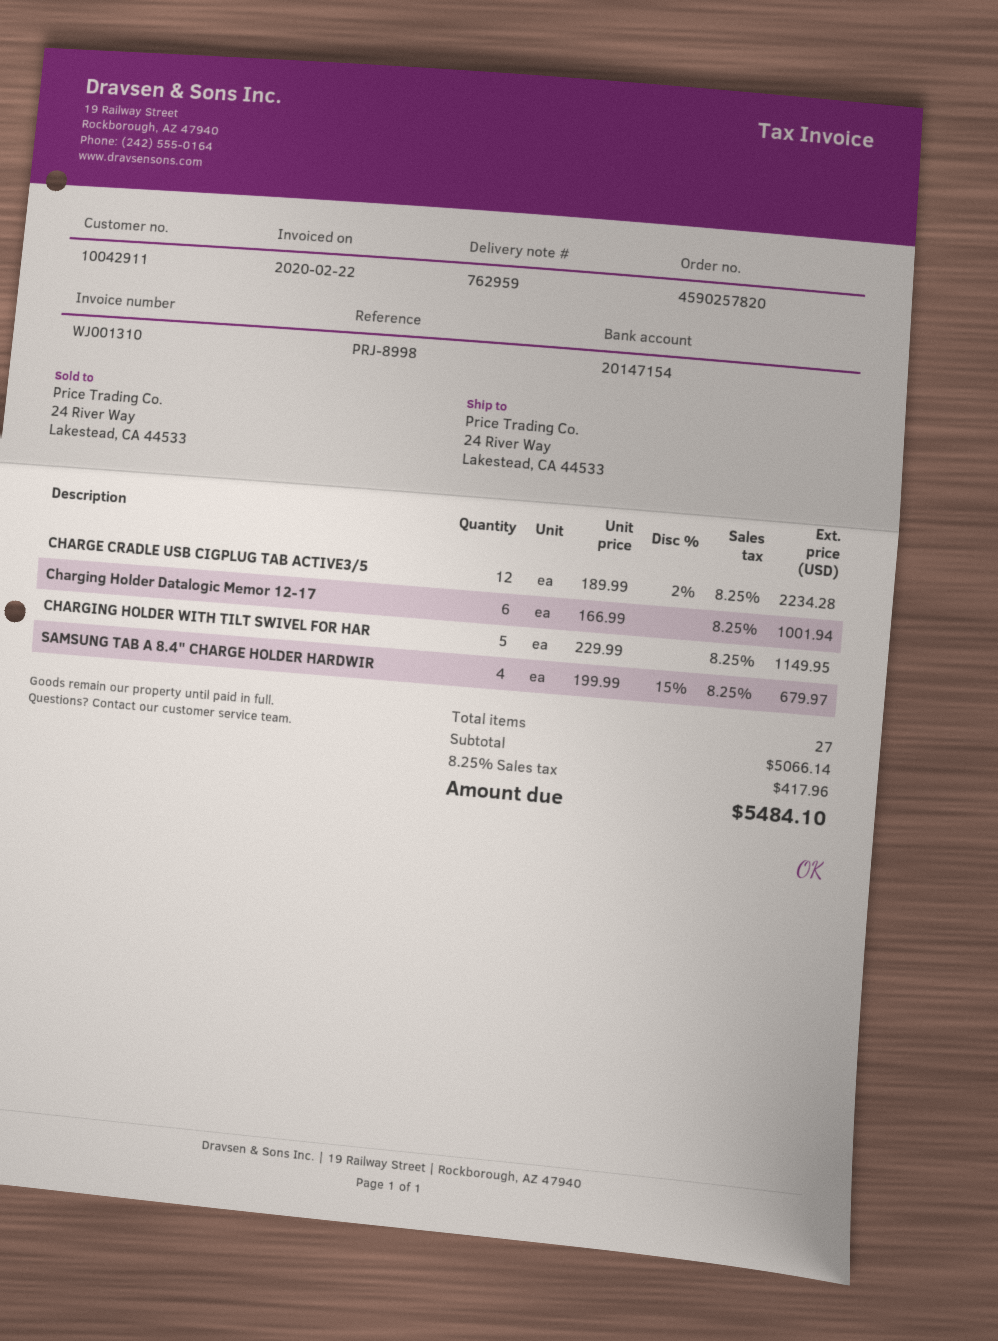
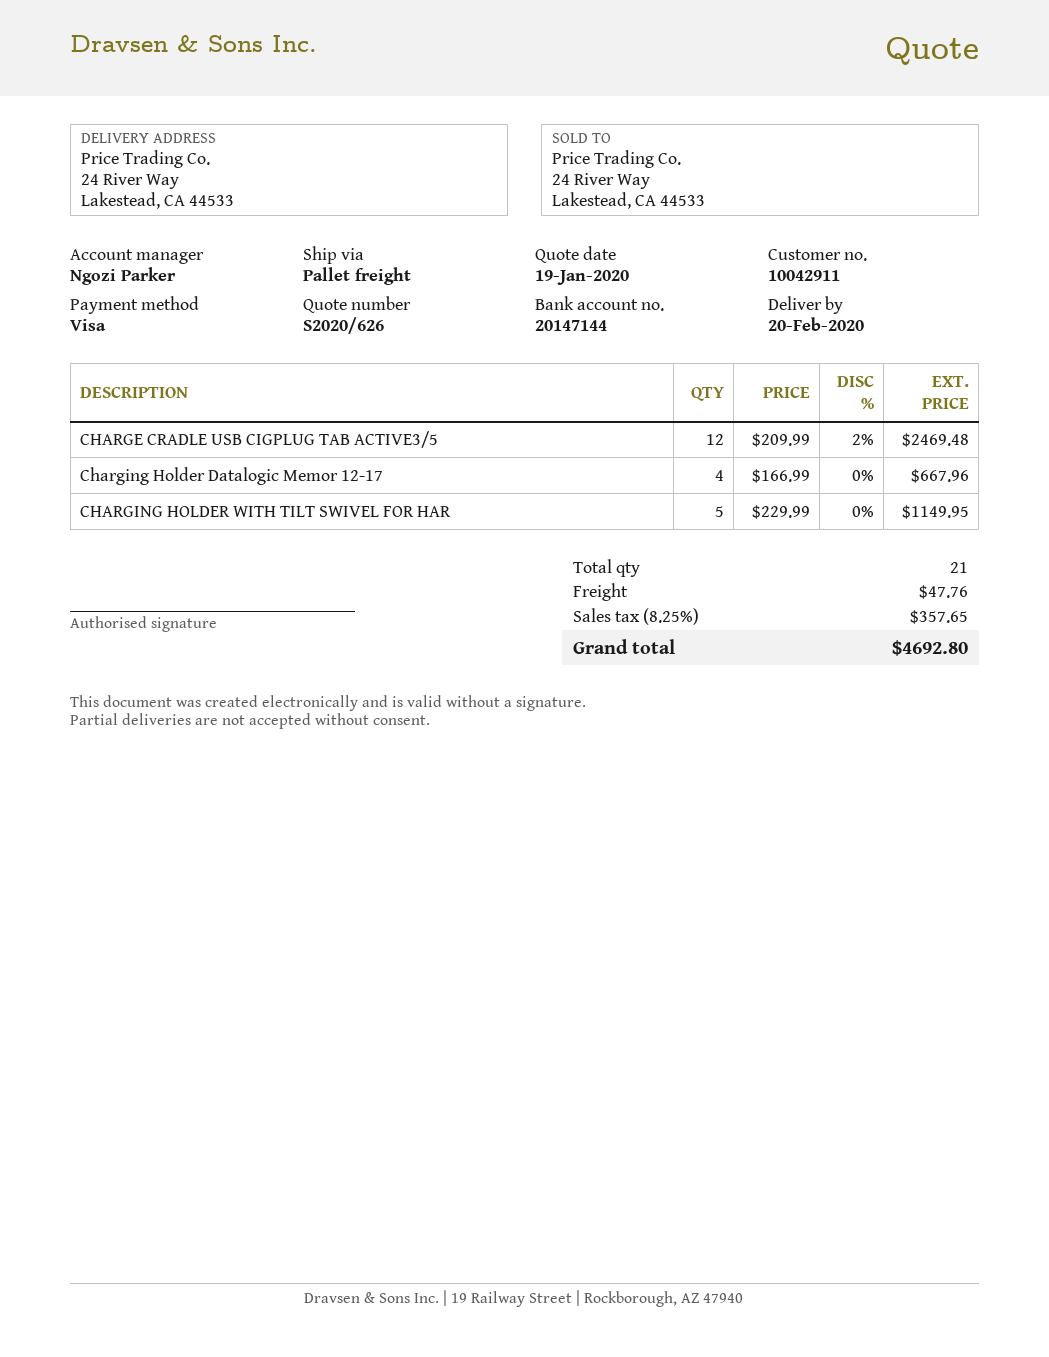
bank account: 20147154 -> 20147144
CHARGE CRADLE USB CIGPLUG TAB ACTIVE3/5: 12 x 189.99 - 2% = 2234.28 -> 12 x 209.99 - 2% = 2469.48
Charging Holder Datalogic Memor 12-17: 6 x 166.99 = 1001.94 -> 4 x 166.99 = 667.96
SAMSUNG TAB A 8.4" CHARGE HOLDER HARDWIR: 4 x 199.99 - 15% = 679.97 -> none
total quantity: 27 -> 21
shipping: none -> 47.76
tax: 8.25% = 417.96 -> 8.25% = 357.65
total: 5484.10 -> 4692.80

